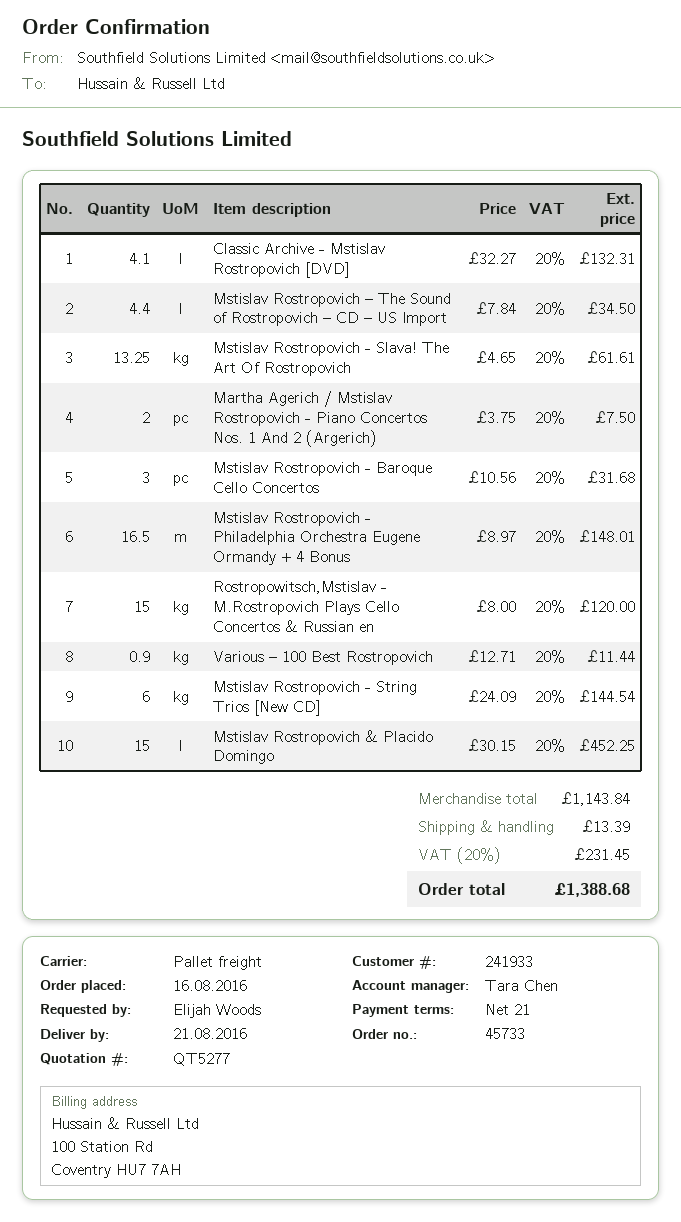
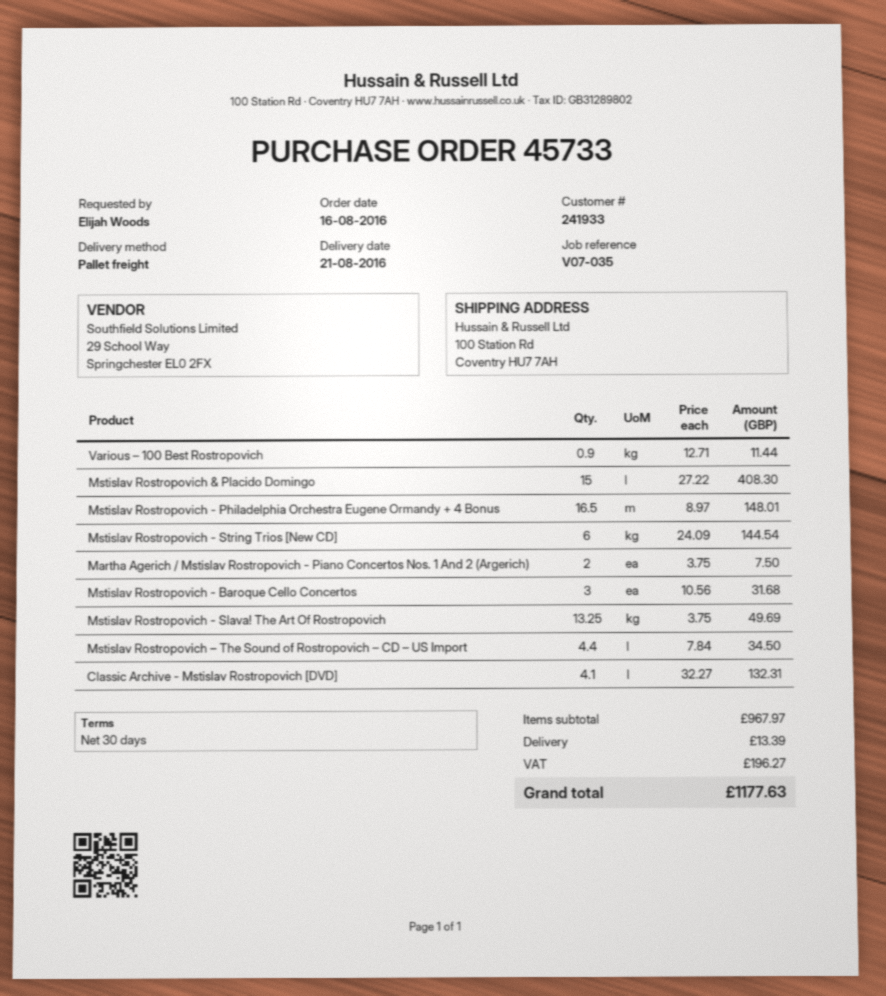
payment terms: 21 days -> 30 days
Mstislav Rostropovich - Slava! The Art Of Rostropovich: 13.25 x 4.65 = 61.61 -> 13.25 x 3.75 = 49.69
Rostropowitsch,Mstislav - M.Rostropovich Plays Cello Concertos & Russian en: 15 x 8.00 = 120.00 -> none
Mstislav Rostropovich & Placido Domingo: 15 x 30.15 = 452.25 -> 15 x 27.22 = 408.30
subtotal: 1143.84 -> 967.97
tax: 231.45 -> 196.27
total: 1388.68 -> 1177.63

